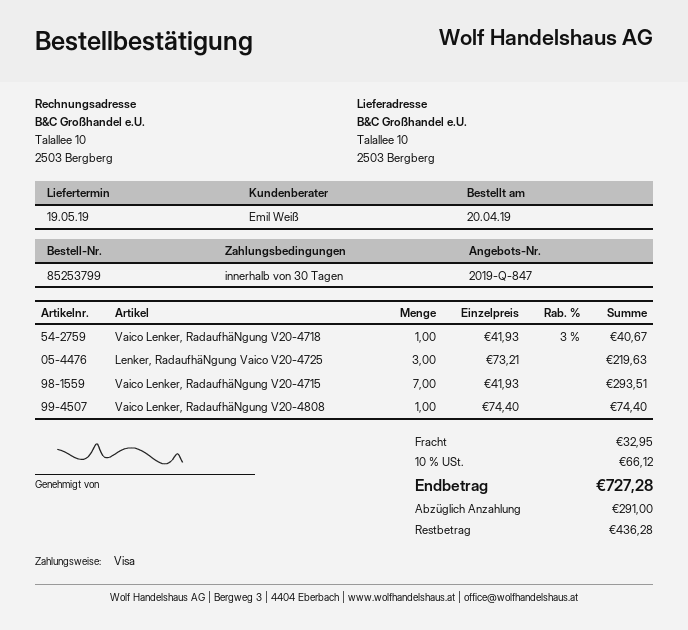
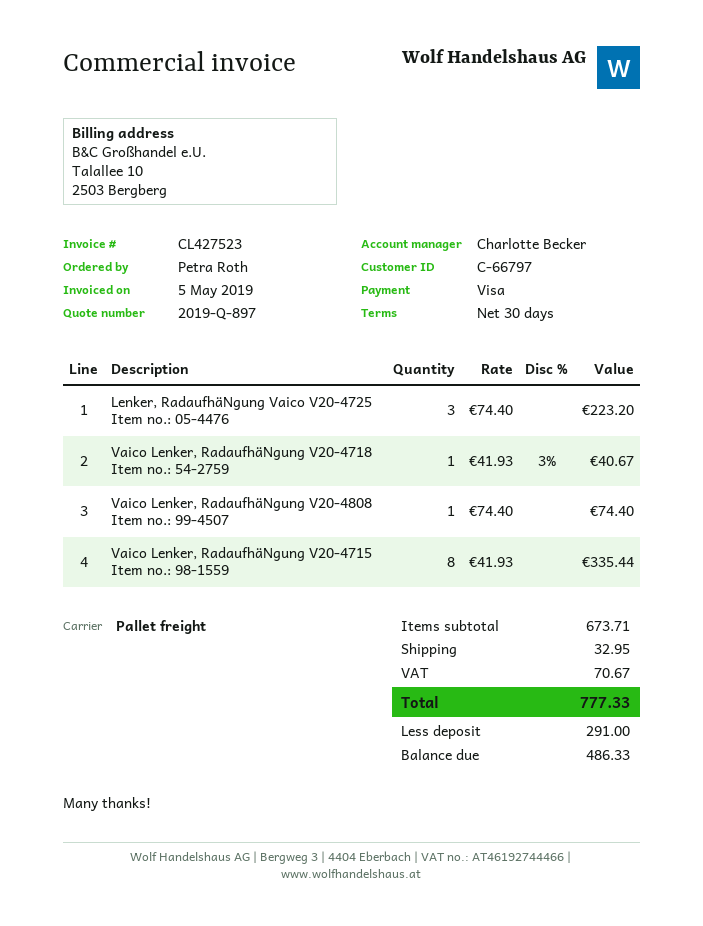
quote number: 2019-Q-847 -> 2019-Q-897
sales rep: Emil Weiß -> Charlotte Becker
Lenker, RadaufhäNgung Vaico V20-4725: 3 x 73.21 = 219.63 -> 3 x 74.40 = 223.20
Vaico Lenker, RadaufhäNgung V20-4715: 7 x 41.93 = 293.51 -> 8 x 41.93 = 335.44
tax: 66.12 -> 70.67
total: 727.28 -> 777.33
balance: 436.28 -> 486.33

